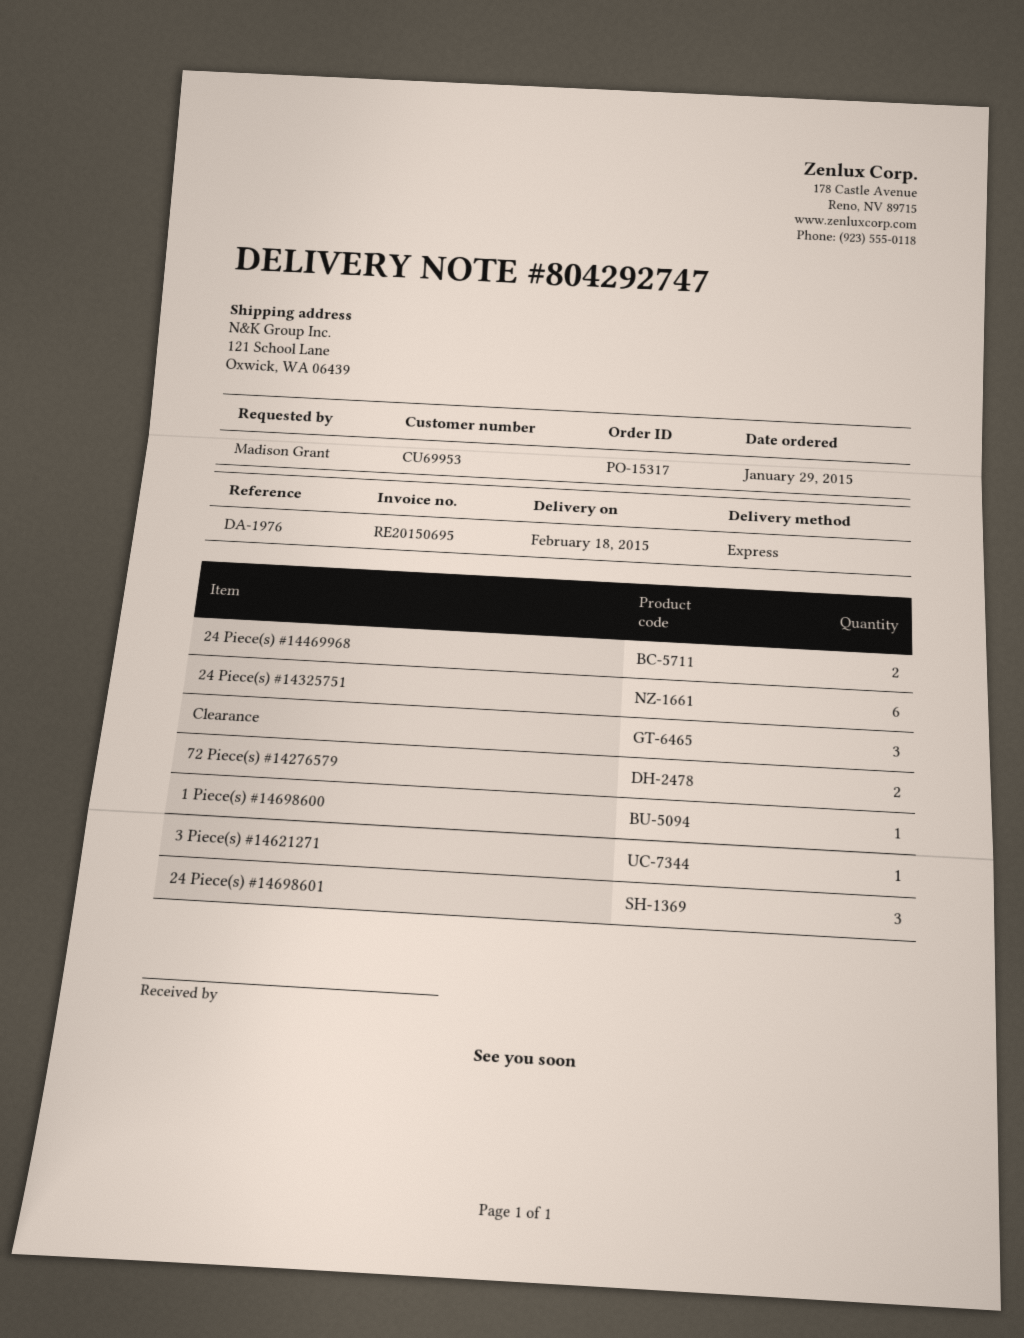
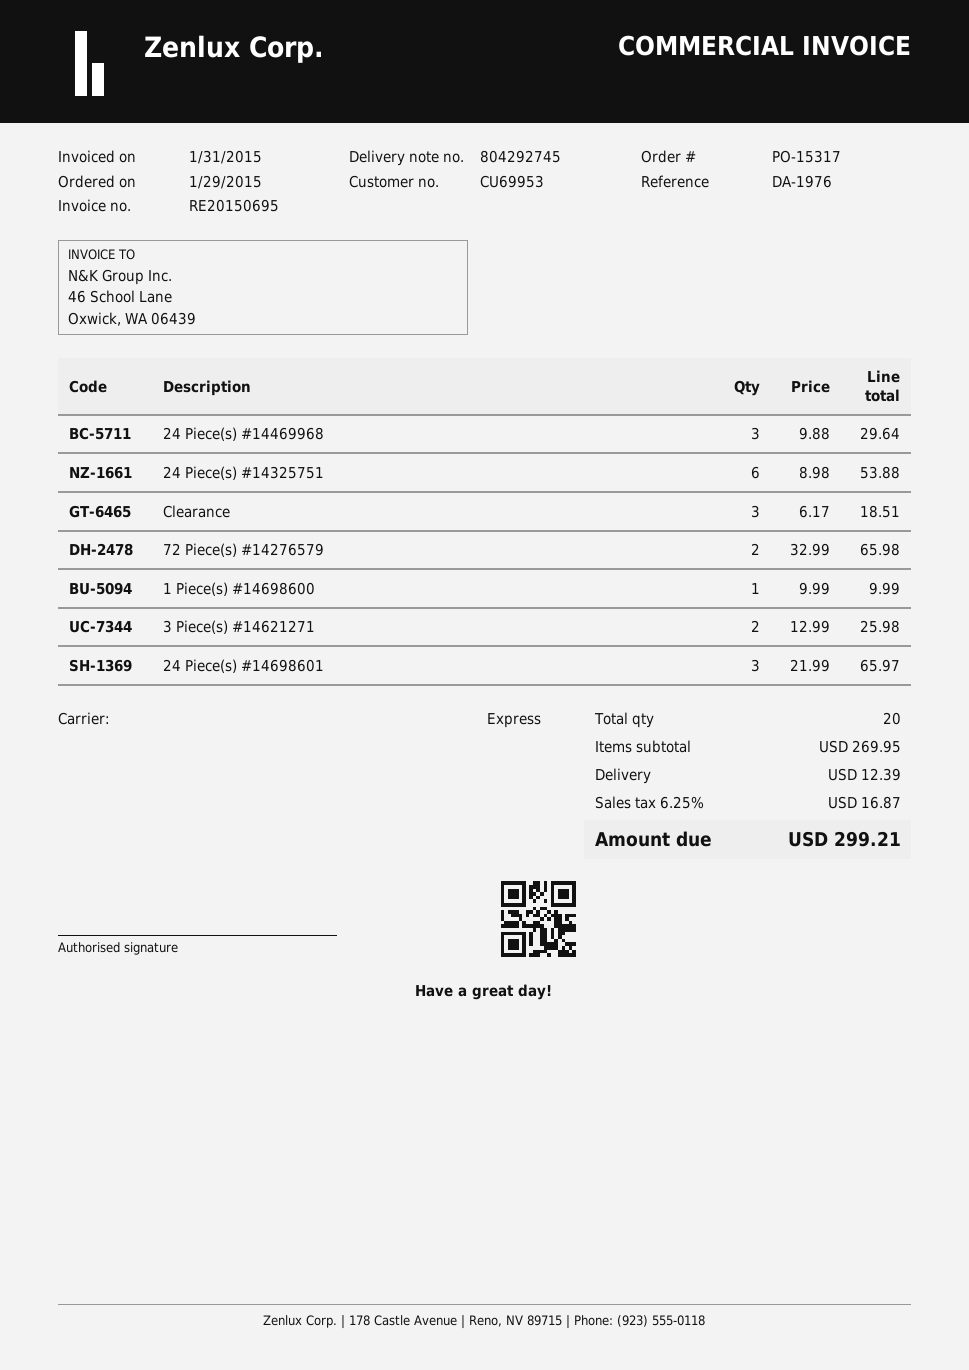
delivery note number: 804292747 -> 804292745
24 Piece(s) #14469968: 2 -> 3
3 Piece(s) #14621271: 1 -> 2

